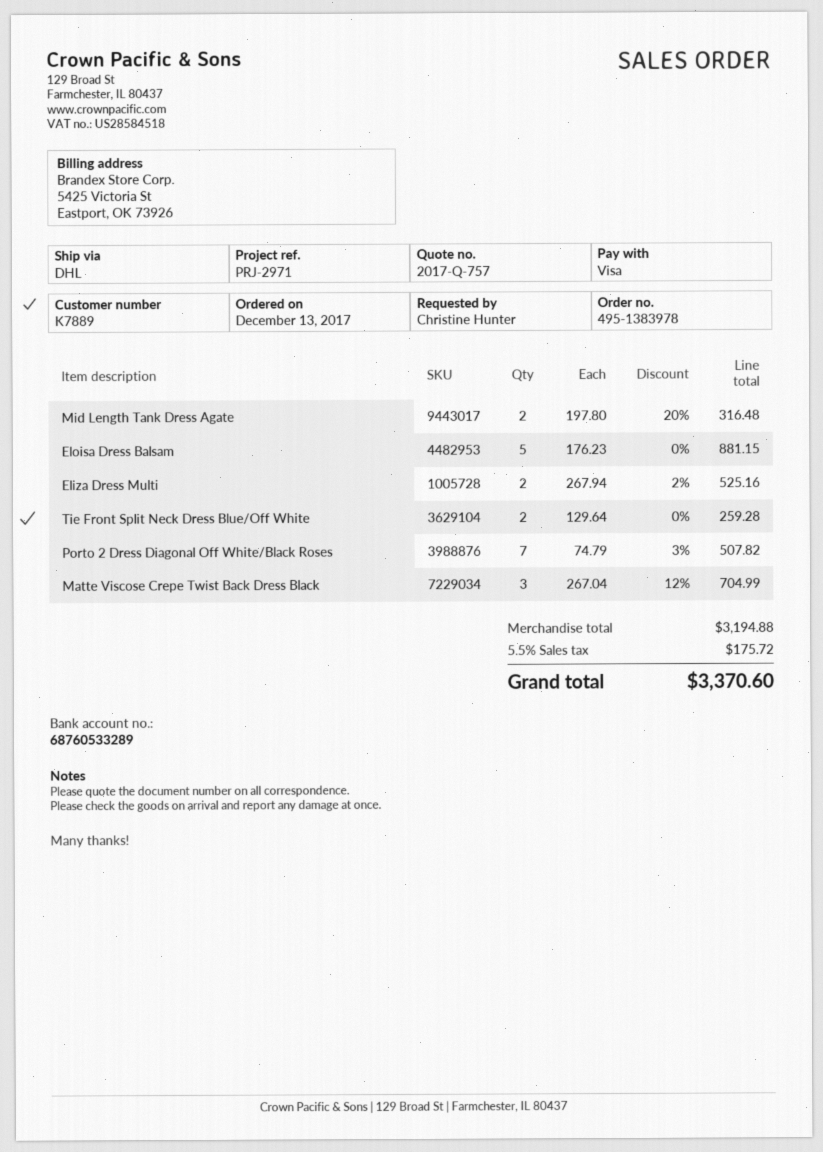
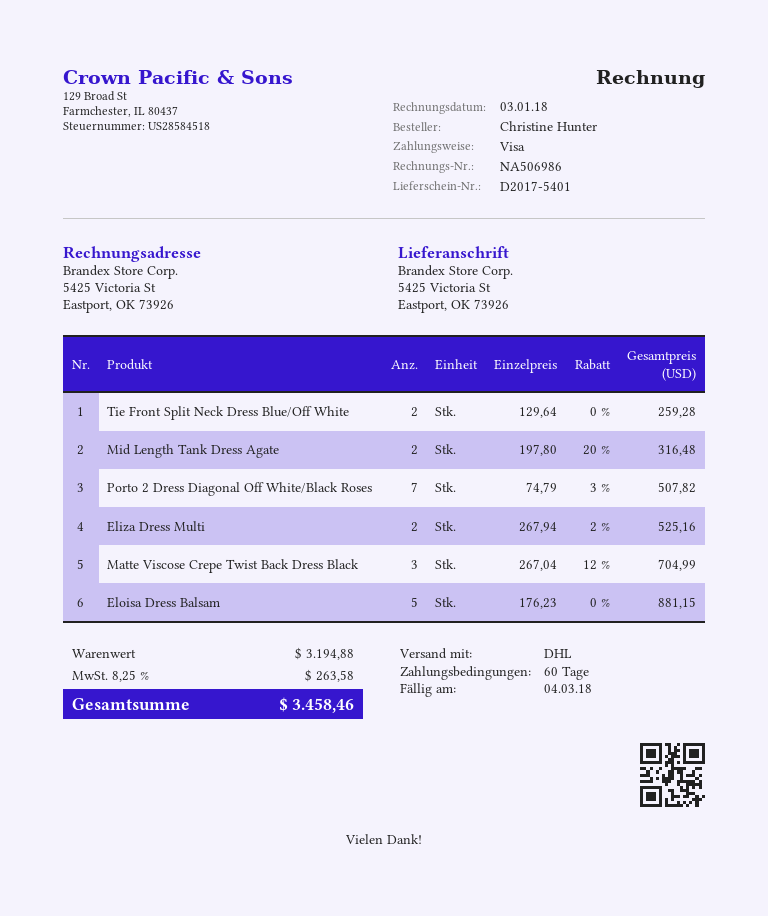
tax: 5.5% = 175.72 -> 8.25% = 263.58
total: 3370.60 -> 3458.46

